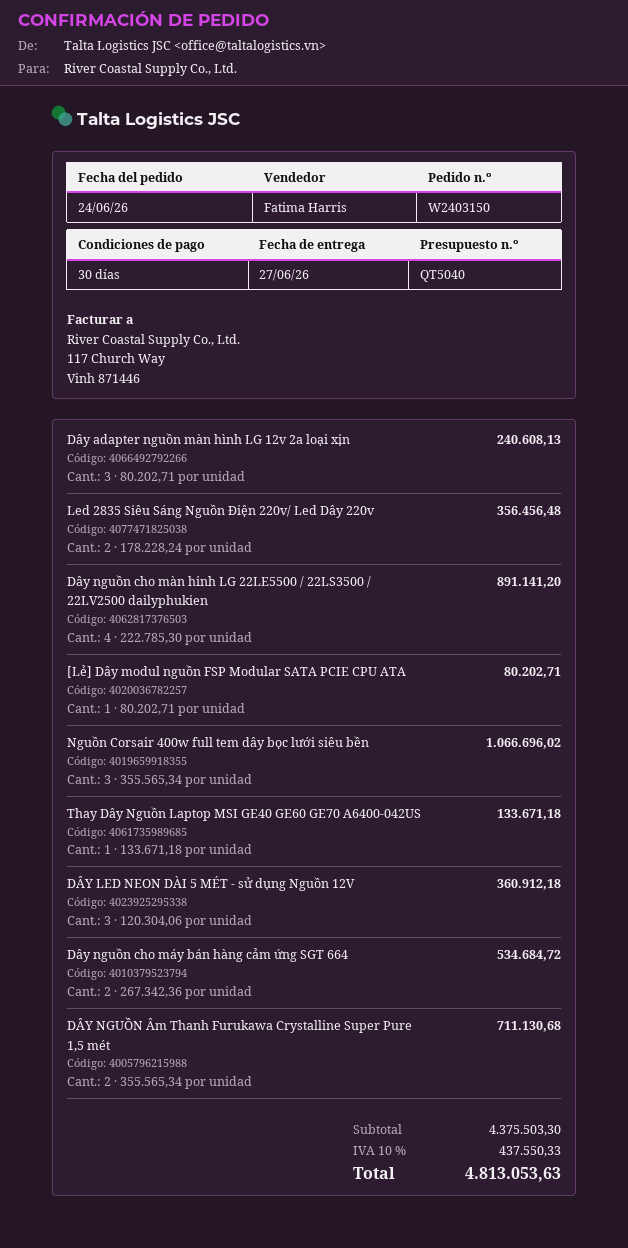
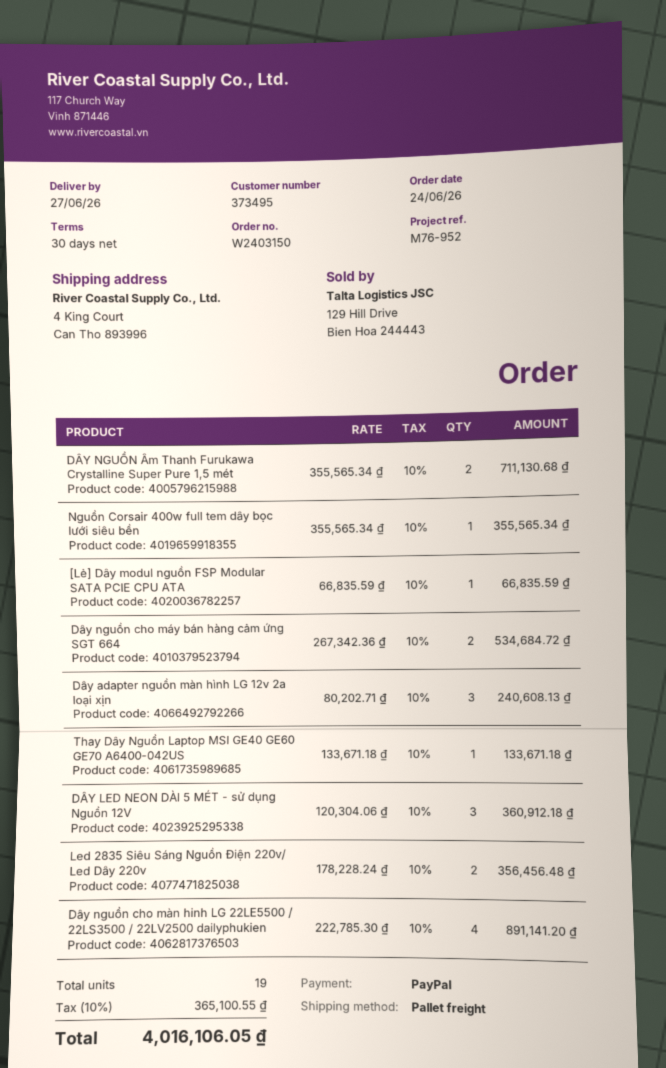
[Lẻ] Dây modul nguồn FSP Modular SATA PCIE CPU ATA: 1 x 80202.71 = 80202.71 -> 1 x 66835.59 = 66835.59
Nguồn Corsair 400w full tem dây bọc lưới siêu bền: 3 x 355565.34 = 1066696.02 -> 1 x 355565.34 = 355565.34
tax: 10% = 437550.33 -> 10% = 365100.55
total: 4813053.63 -> 4016106.05

